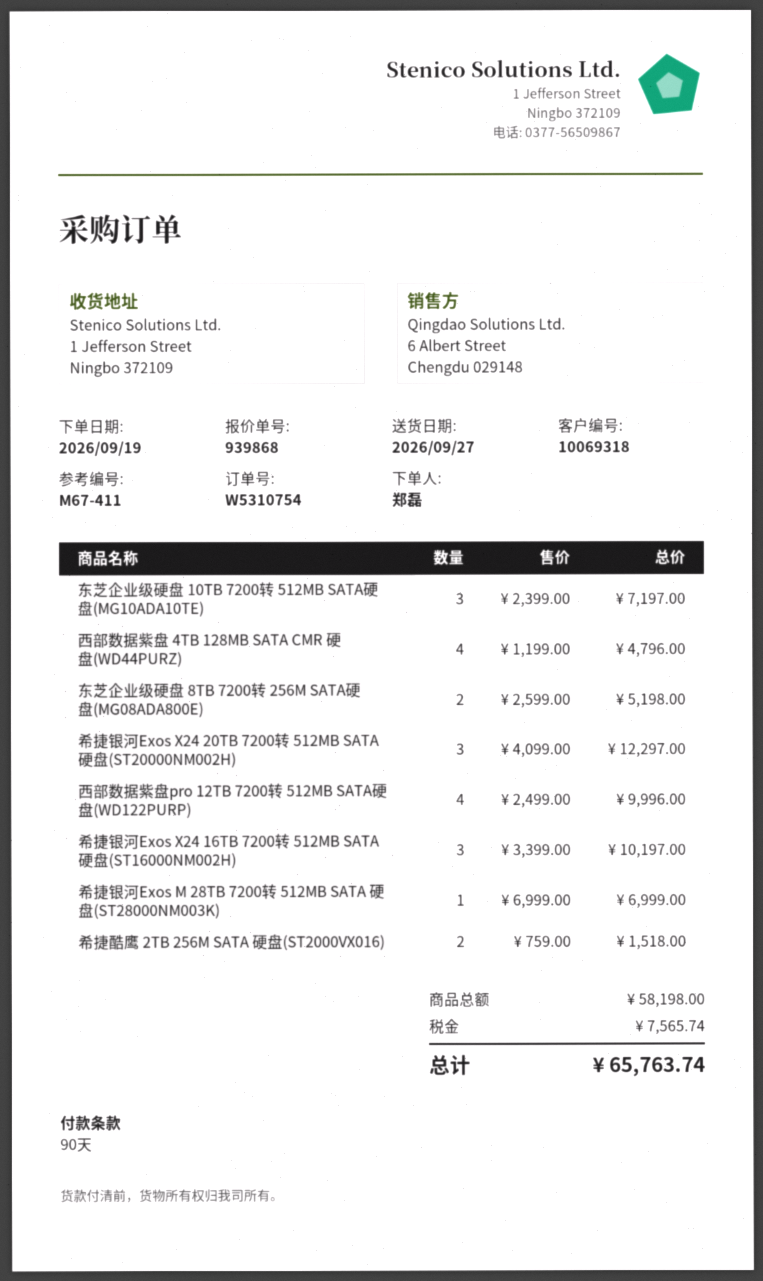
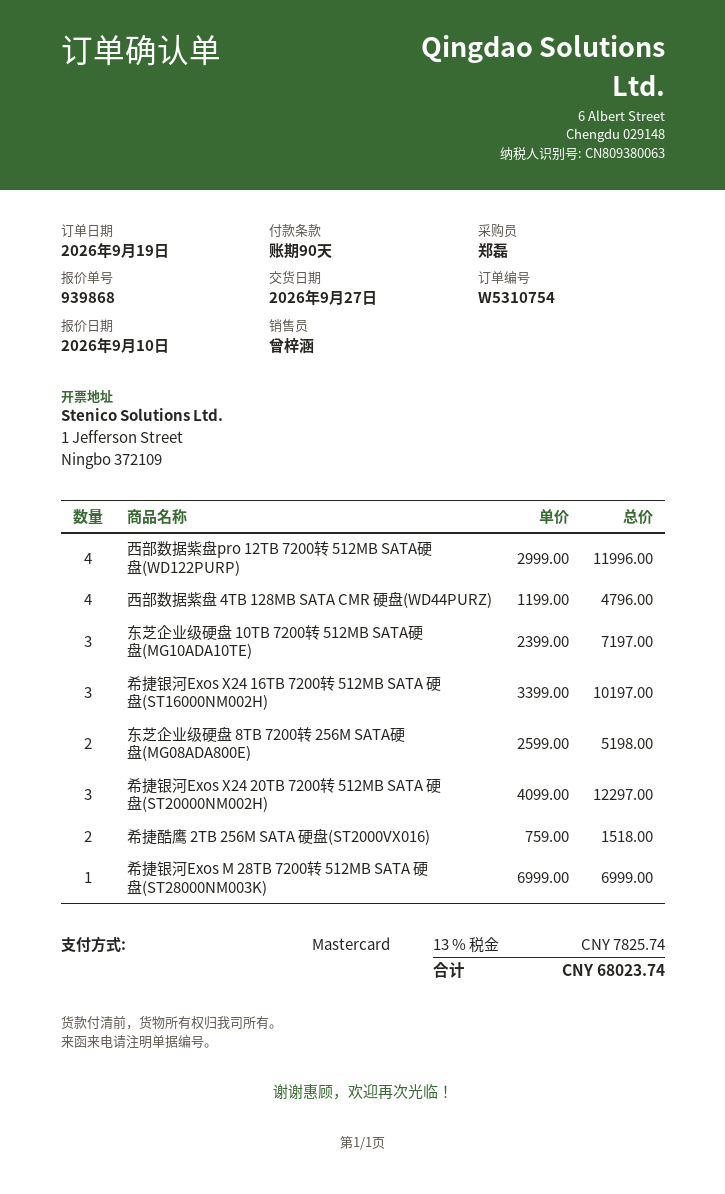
西部数据紫盘pro 12TB 7200转 512MB SATA硬盘(WD122PURP): 4 x 2499.00 = 9996.00 -> 4 x 2999.00 = 11996.00
tax: 7565.74 -> 7825.74
total: 65763.74 -> 68023.74

